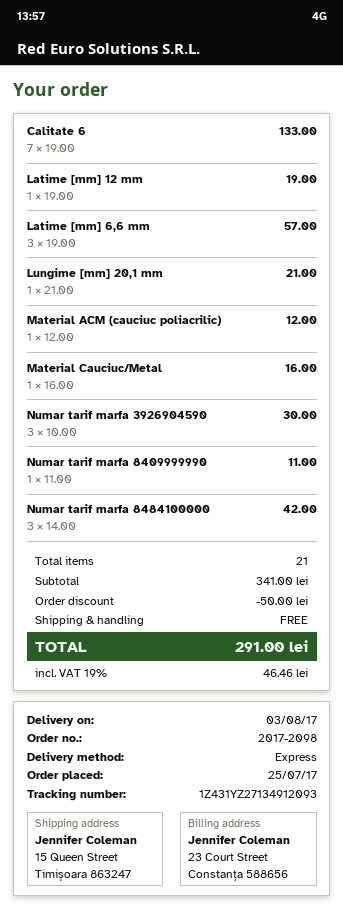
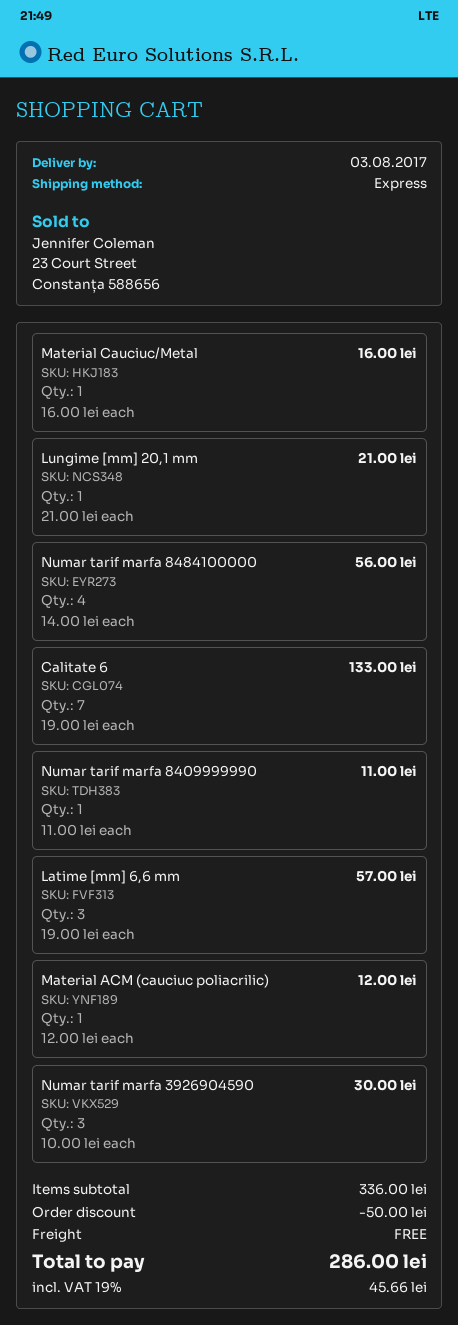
Latime [mm] 12 mm: 1 x 19.00 = 19.00 -> none
Numar tarif marfa 8484100000: 3 x 14.00 = 42.00 -> 4 x 14.00 = 56.00
subtotal: 341.00 -> 336.00
tax: 19% = 46.46 -> 19% = 45.66
total: 291.00 -> 286.00

